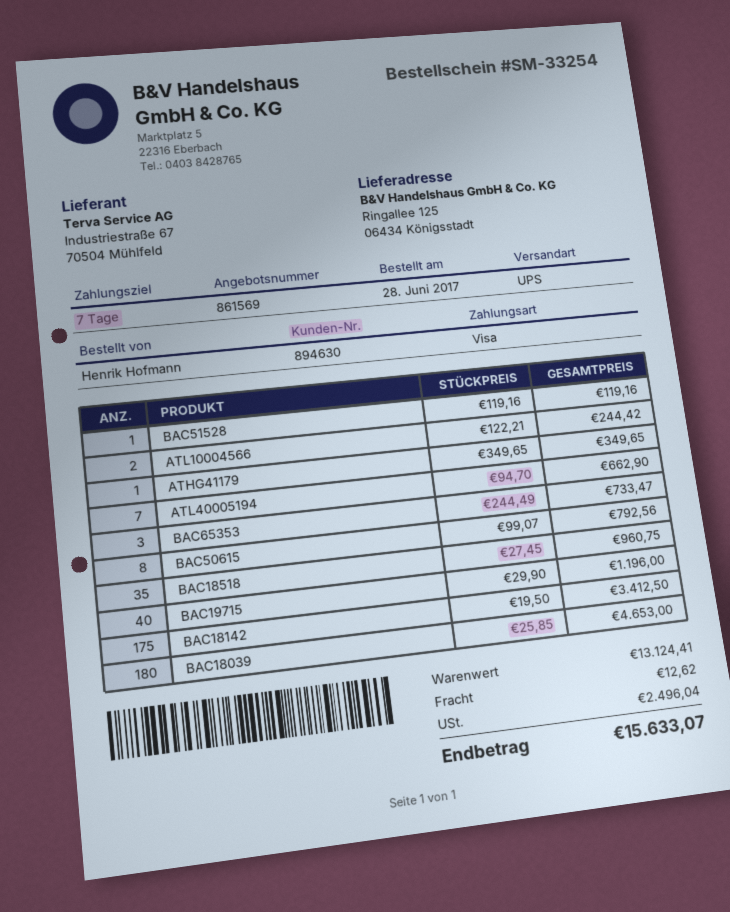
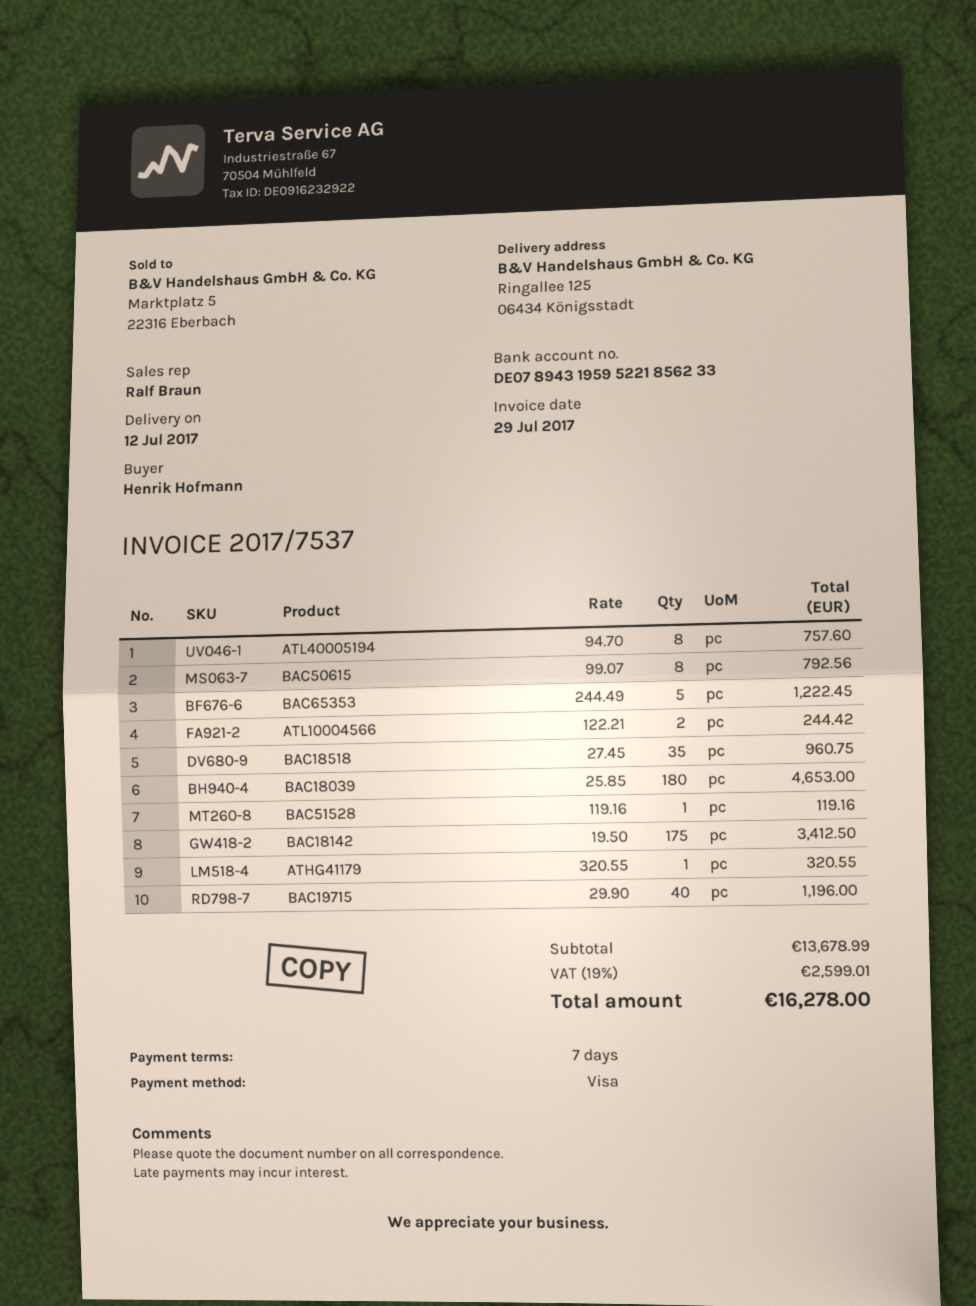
ATHG41179: 1 x 349.65 = 349.65 -> 1 x 320.55 = 320.55
ATL40005194: 7 x 94.70 = 662.90 -> 8 x 94.70 = 757.60
BAC65353: 3 x 244.49 = 733.47 -> 5 x 244.49 = 1222.45
subtotal: 13124.41 -> 13678.99
shipping: 12.62 -> none
tax: 2496.04 -> 2599.01
total: 15633.07 -> 16278.00

